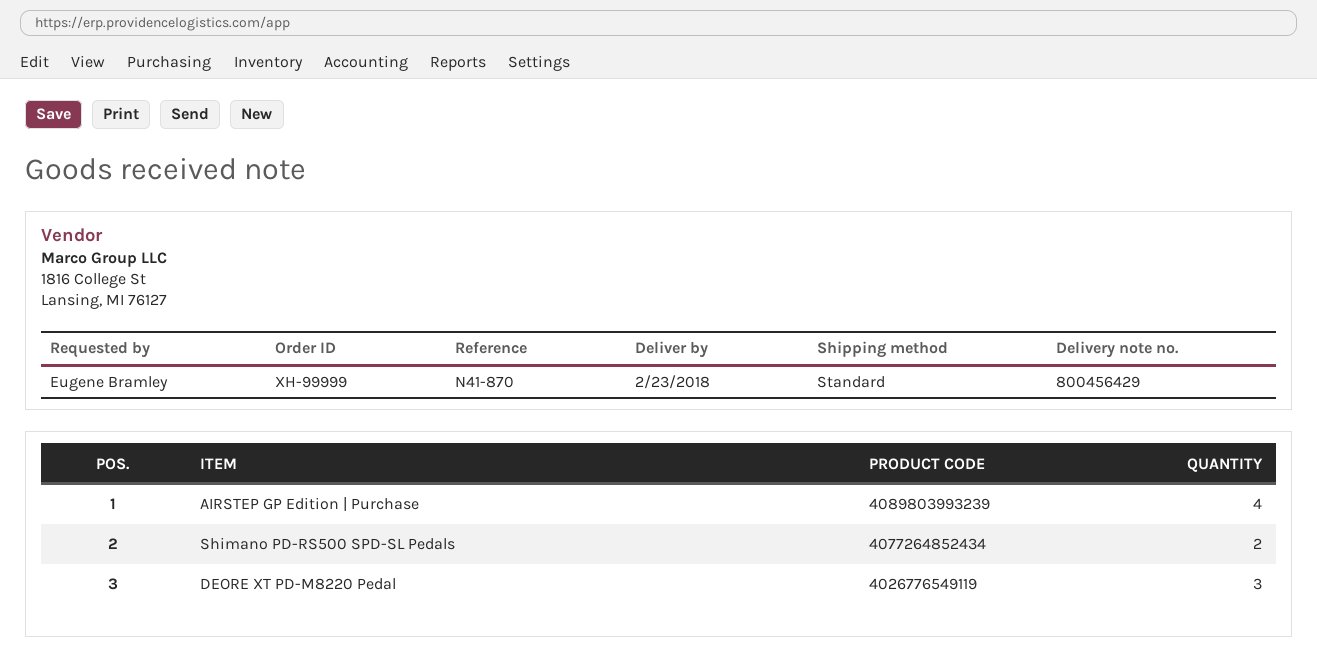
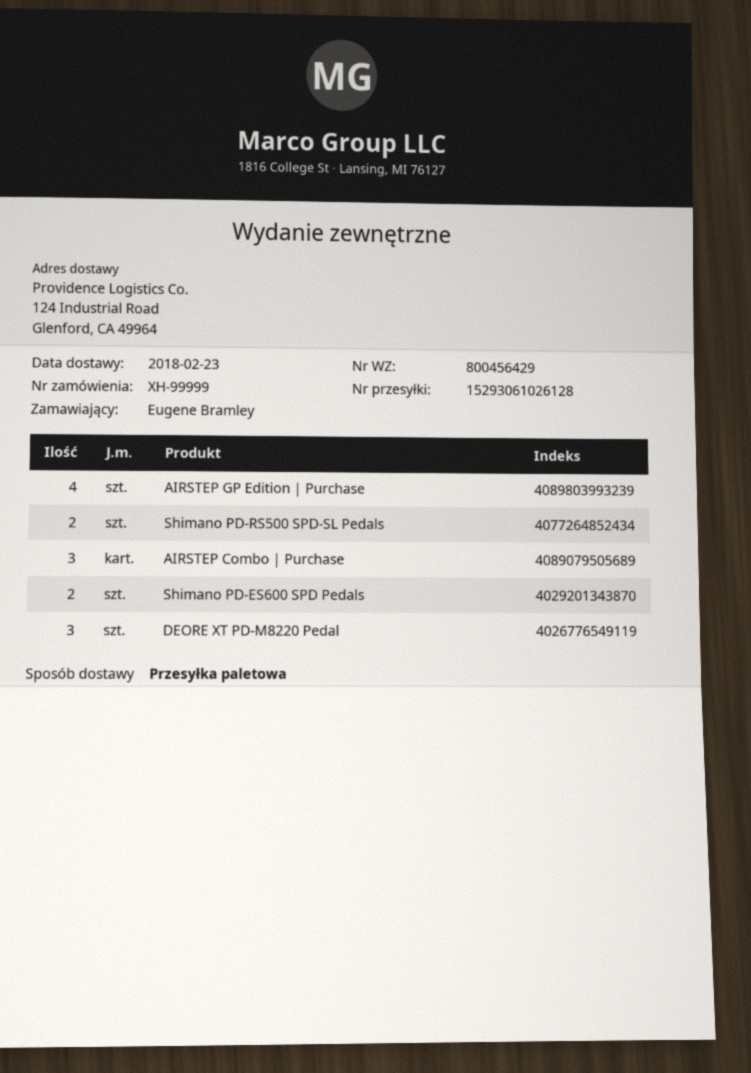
shipping method: standard -> pallet freight
AIRSTEP Combo | Purchase: none -> 3
Shimano PD-ES600 SPD Pedals: none -> 2

